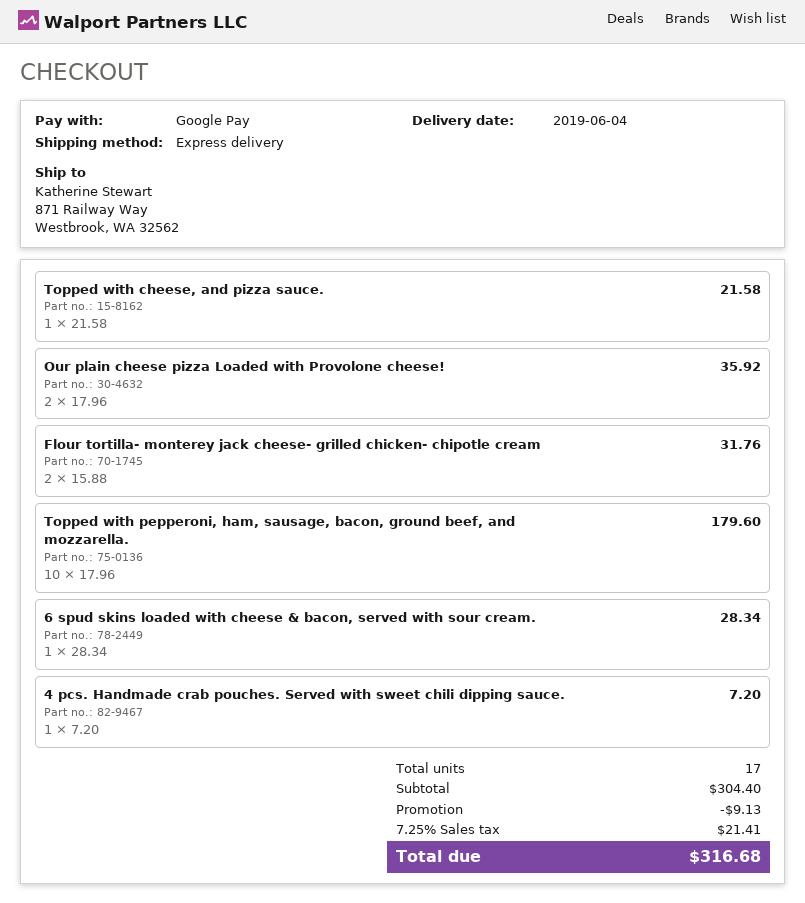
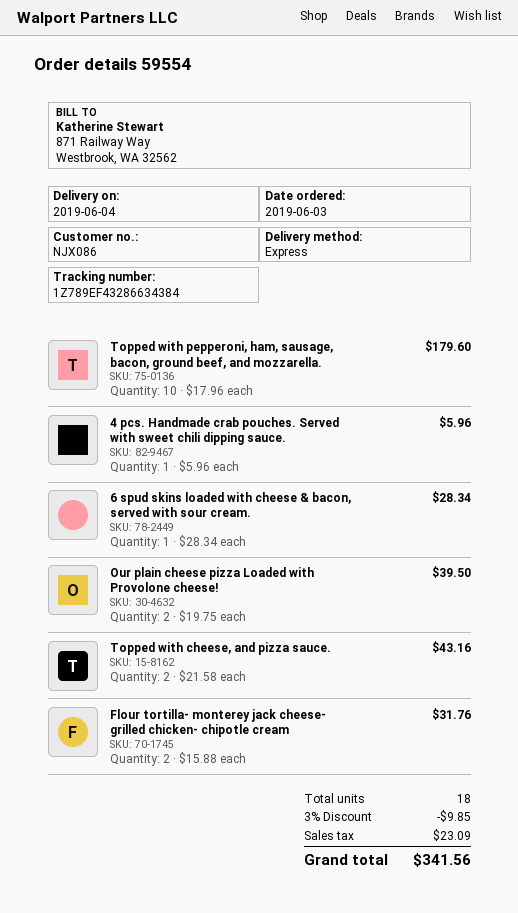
Topped with cheese, and pizza sauce.: 1 x 21.58 = 21.58 -> 2 x 21.58 = 43.16
Our plain cheese pizza Loaded with Provolone cheese!: 2 x 17.96 = 35.92 -> 2 x 19.75 = 39.50
4 pcs. Handmade crab pouches. Served with sweet chili dipping sauce.: 1 x 7.20 = 7.20 -> 1 x 5.96 = 5.96
total quantity: 17 -> 18
discount: 9.13 -> 9.85
tax: 21.41 -> 23.09
total: 316.68 -> 341.56

